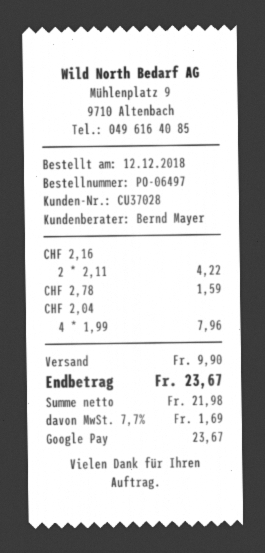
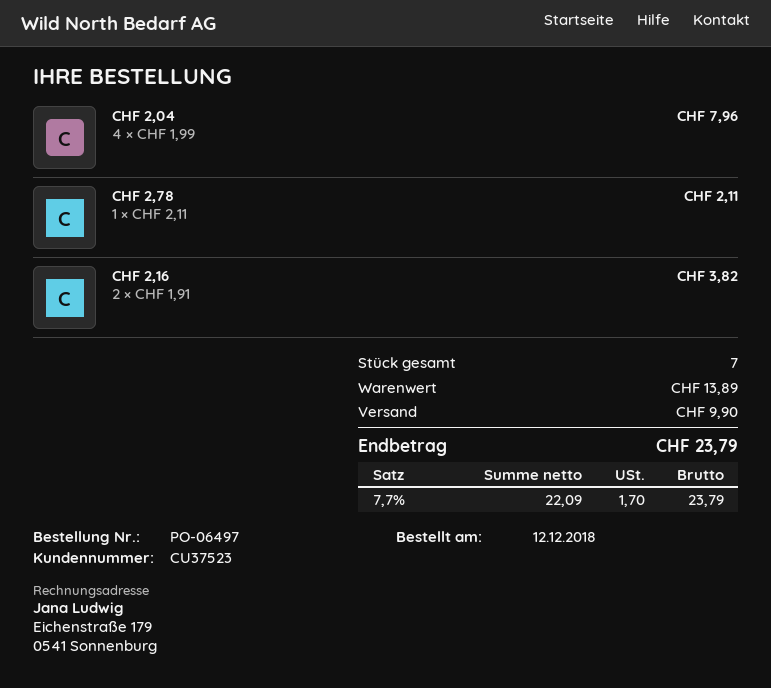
customer number: CU37028 -> CU37523
CHF 2,16: 2 x 2.11 = 4.22 -> 2 x 1.91 = 3.82
CHF 2,78: 1 x 1.59 = 1.59 -> 1 x 2.11 = 2.11
net: 21.98 -> 22.09
tax: 7.7% = 1.69 -> 7.7% = 1.70
total: 23.67 -> 23.79

